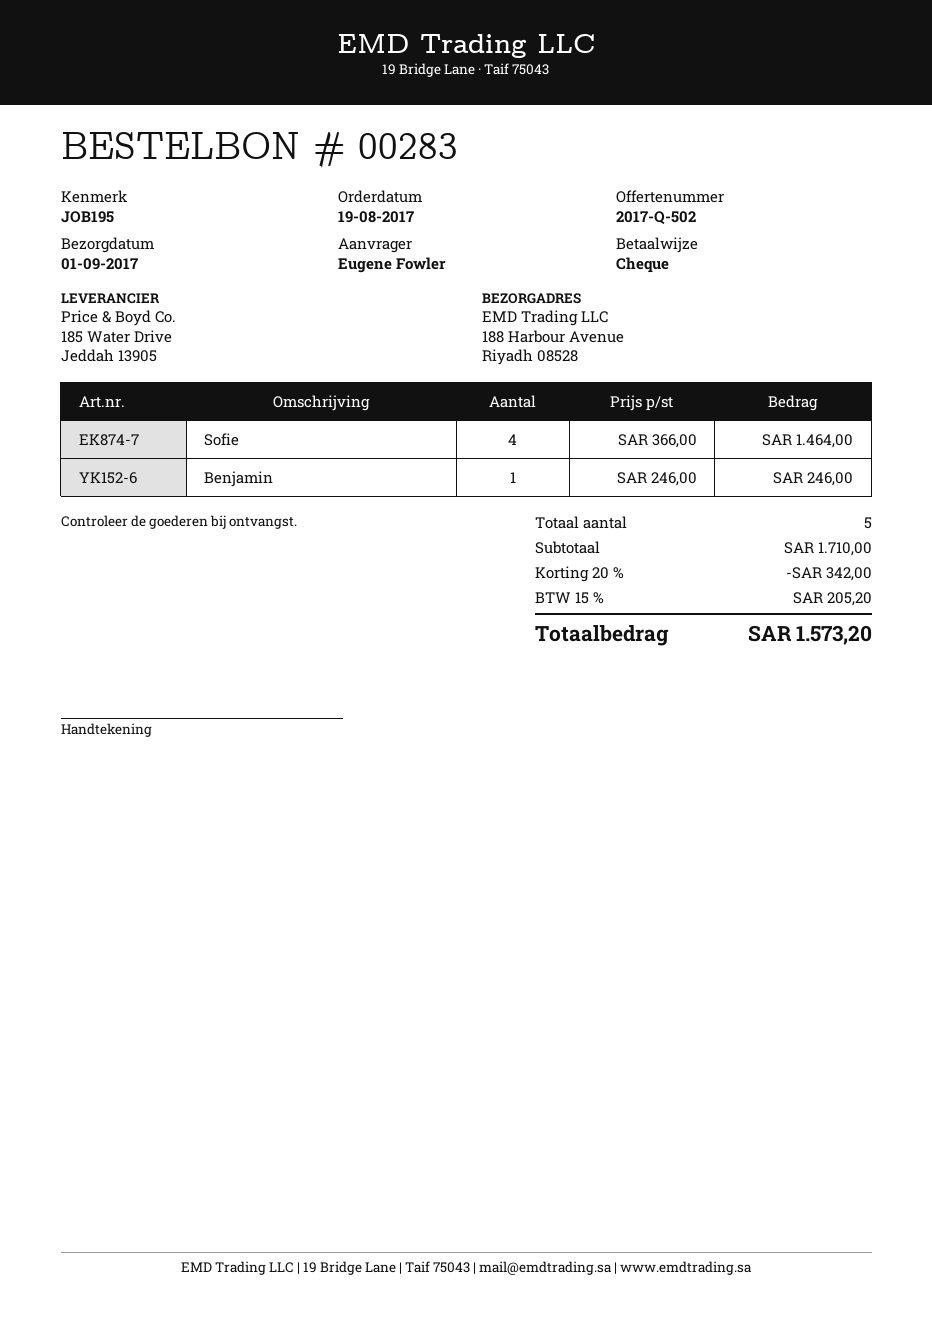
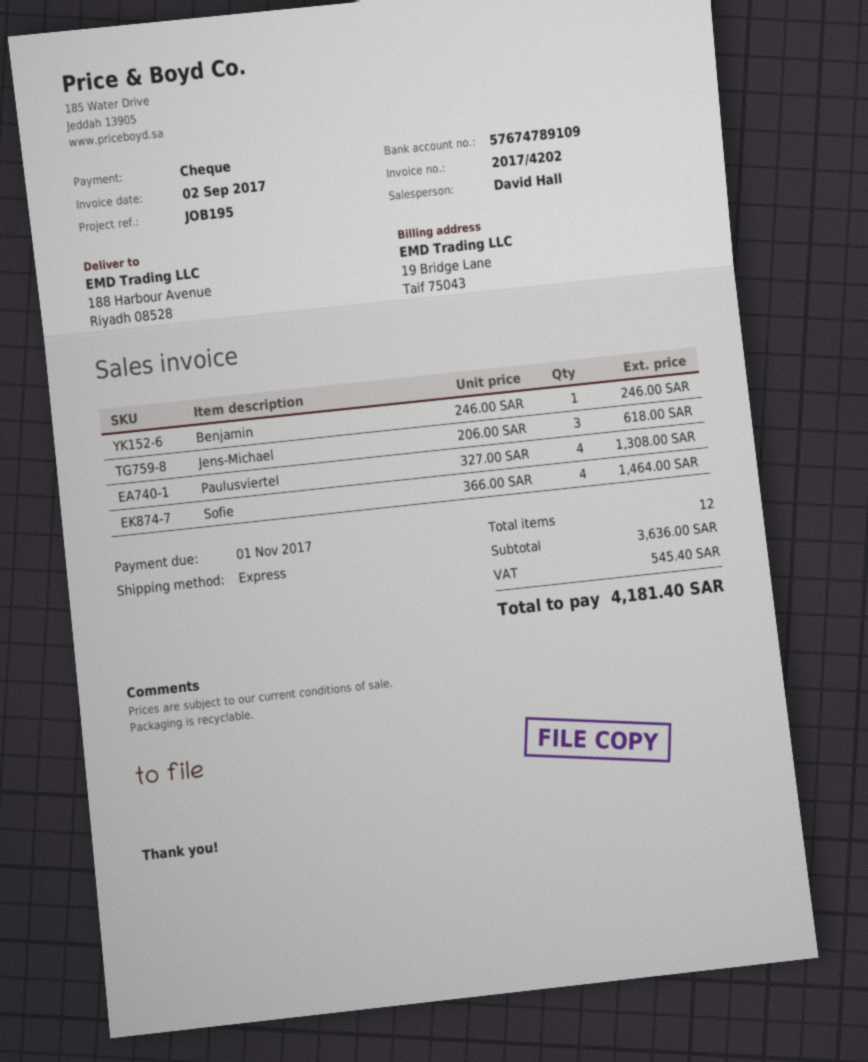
Jens-Michael: none -> 3 x 206.00 = 618.00
Paulusviertel: none -> 4 x 327.00 = 1308.00
total quantity: 5 -> 12
subtotal: 1710.00 -> 3636.00
discount: 20% = 342.00 -> none
tax: 205.20 -> 545.40
total: 1573.20 -> 4181.40

